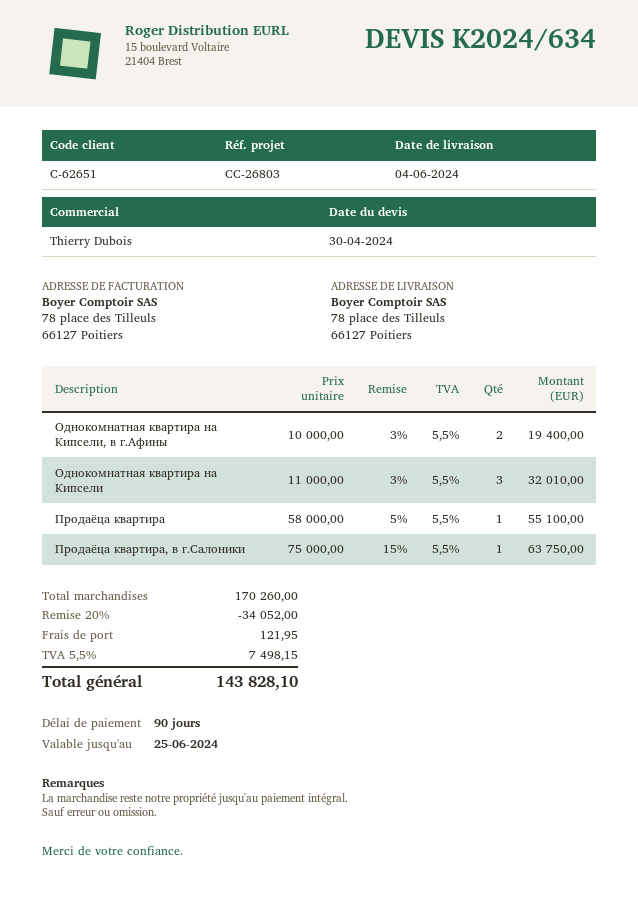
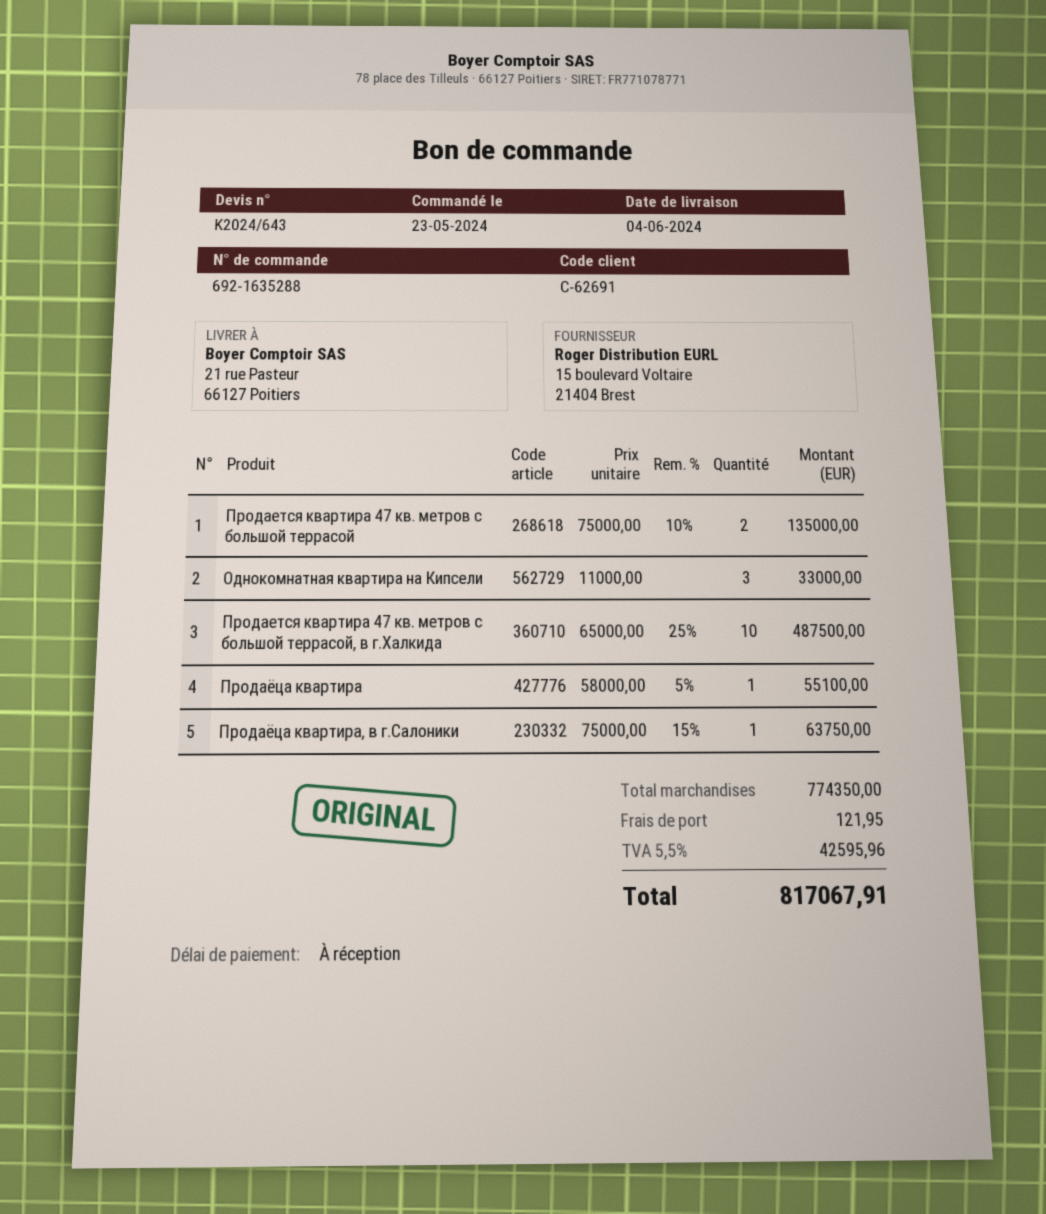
quote number: K2024/634 -> K2024/643
payment terms: 90 days -> on receipt
customer number: C-62651 -> C-62691
ship to: 78 place des Tilleuls, 66127 Poitiers -> 21 rue Pasteur, 66127 Poitiers
Однокомнатная квартира на Кипсели, в г.Афины: 2 x 10000.00 - 3% = 19400.00 -> none
Однокомнатная квартира на Кипсели: 3 x 11000.00 - 3% = 32010.00 -> 3 x 11000.00 = 33000.00
Продается квартира 47 кв. метров с большой террасой: none -> 2 x 75000.00 - 10% = 135000.00
Продается квартира 47 кв. метров с большой террасой, в г.Халкида: none -> 10 x 65000.00 - 25% = 487500.00
subtotal: 170260.00 -> 774350.00
discount: 20% = 34052.00 -> none
tax: 5.5% = 7498.15 -> 5.5% = 42595.96
total: 143828.10 -> 817067.91

